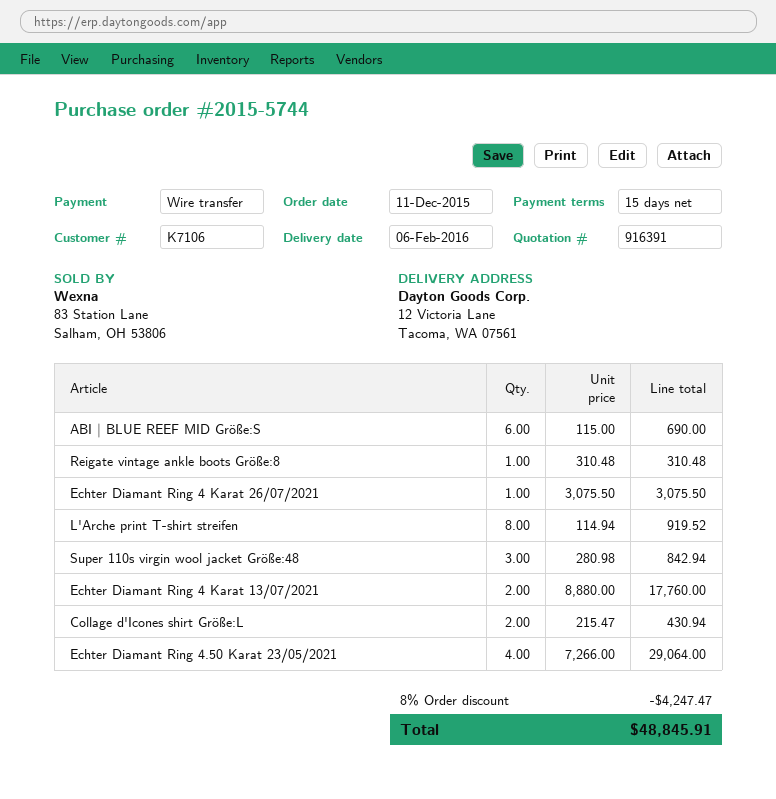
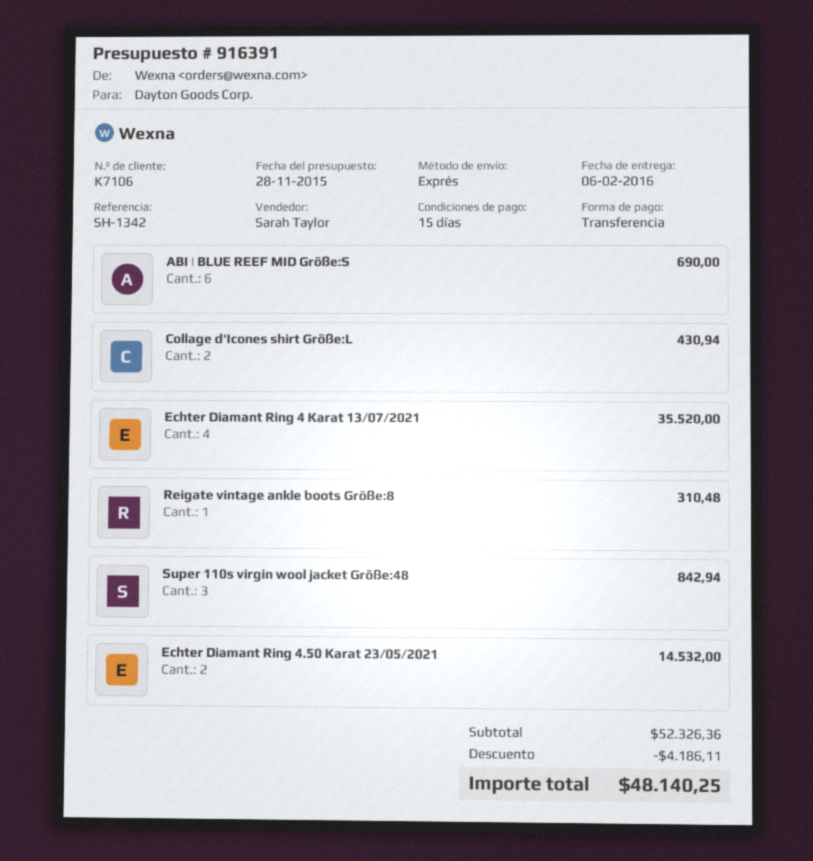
Echter Diamant Ring 4 Karat 26/07/2021: 1 for 3075.50 -> none
L'Arche print T-shirt streifen: 8 for 919.52 -> none
Echter Diamant Ring 4 Karat 13/07/2021: 2 for 17760.00 -> 4 for 35520.00
Echter Diamant Ring 4.50 Karat 23/05/2021: 4 for 29064.00 -> 2 for 14532.00
discount: 4247.47 -> 4186.11
total: 48845.91 -> 48140.25

